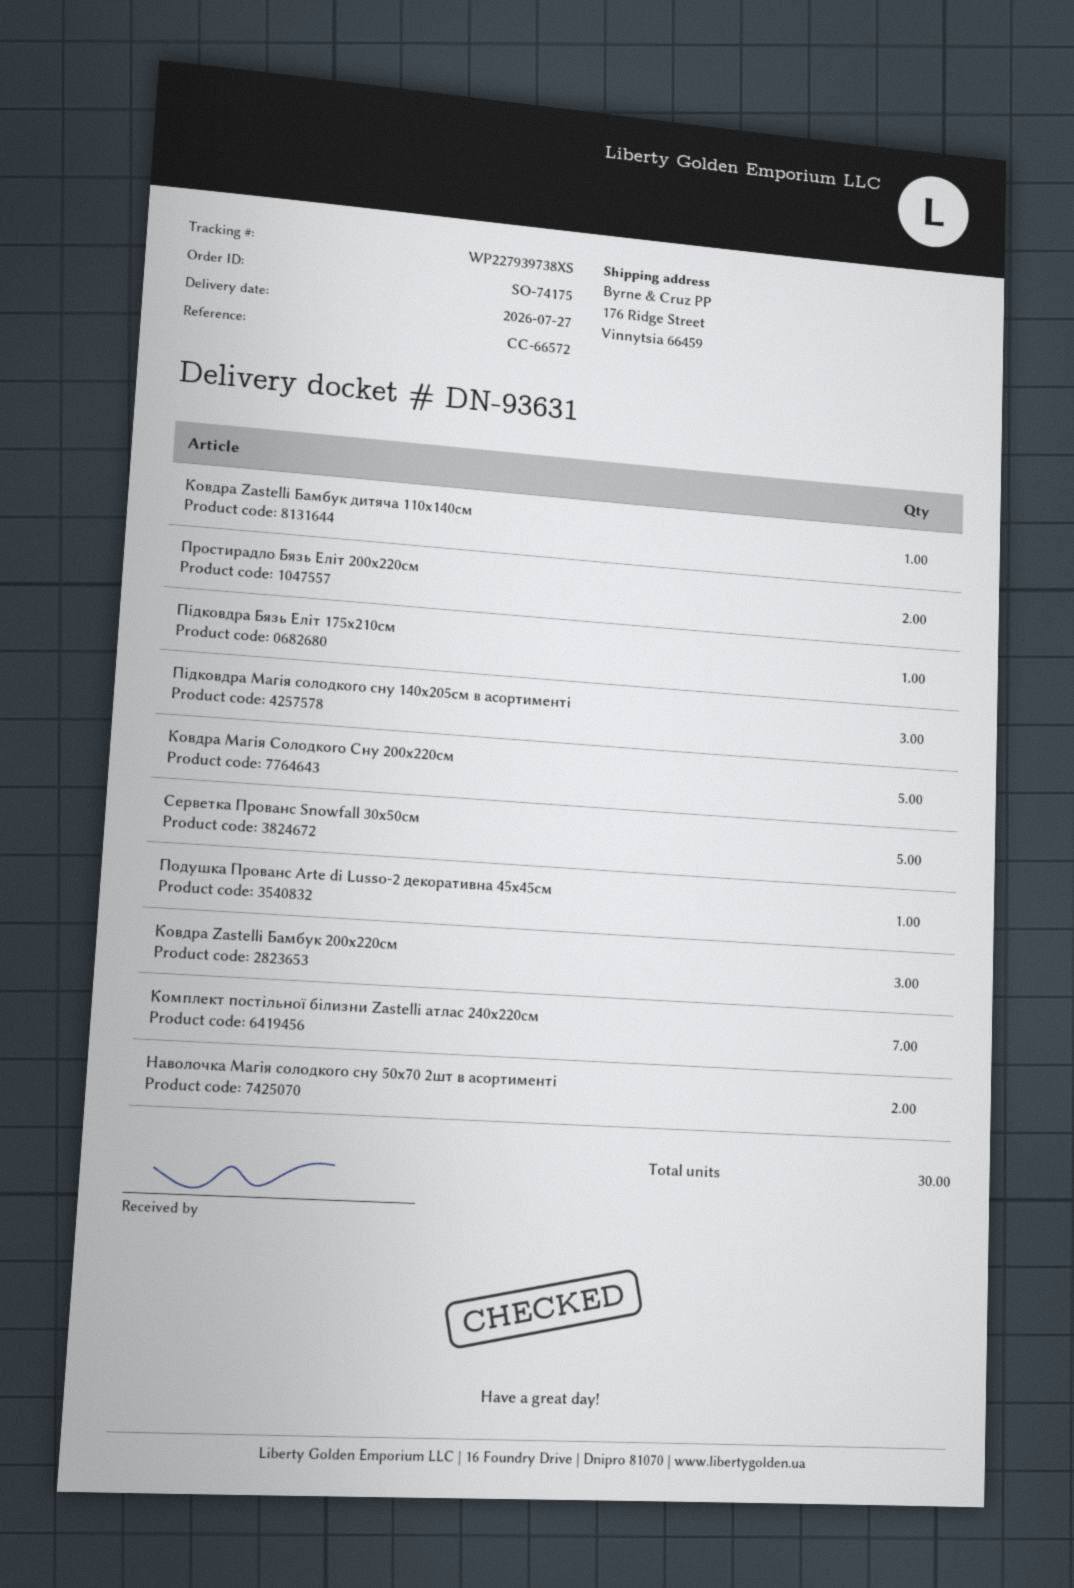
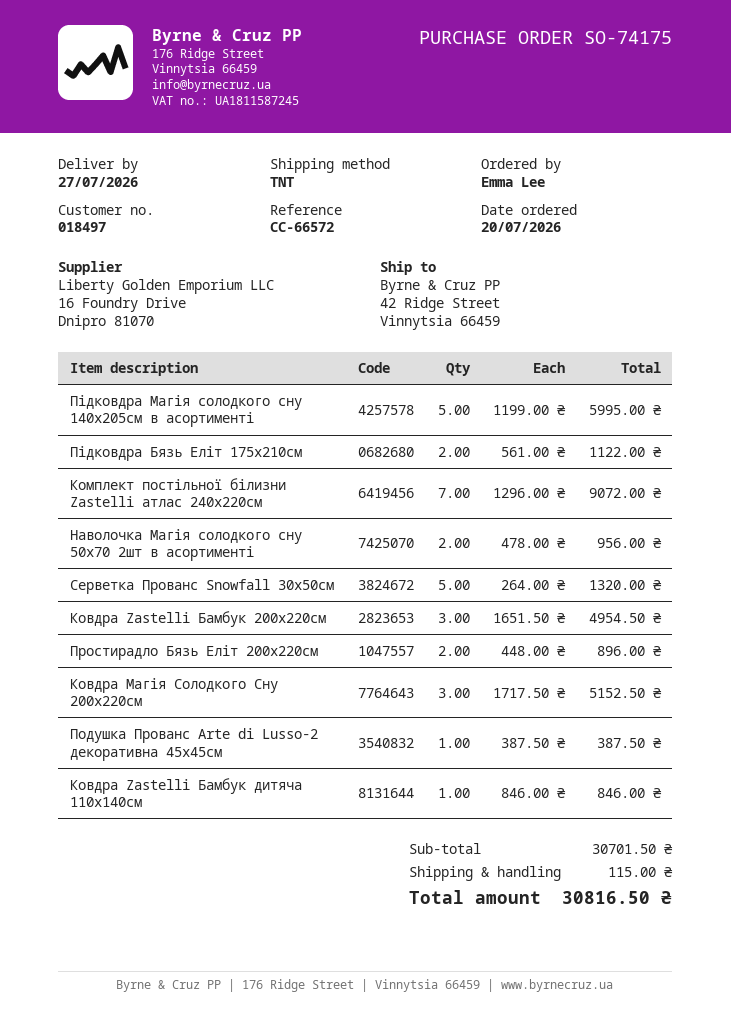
ship to: 176 Ridge Street, Vinnytsia 66459 -> 42 Ridge Street, Vinnytsia 66459
Підковдра Бязь Еліт 175х210см: 1 -> 2
Підковдра Магія солодкого сну 140х205см в асортименті: 3 -> 5
Ковдра Магія Солодкого Сну 200х220см: 5 -> 3

